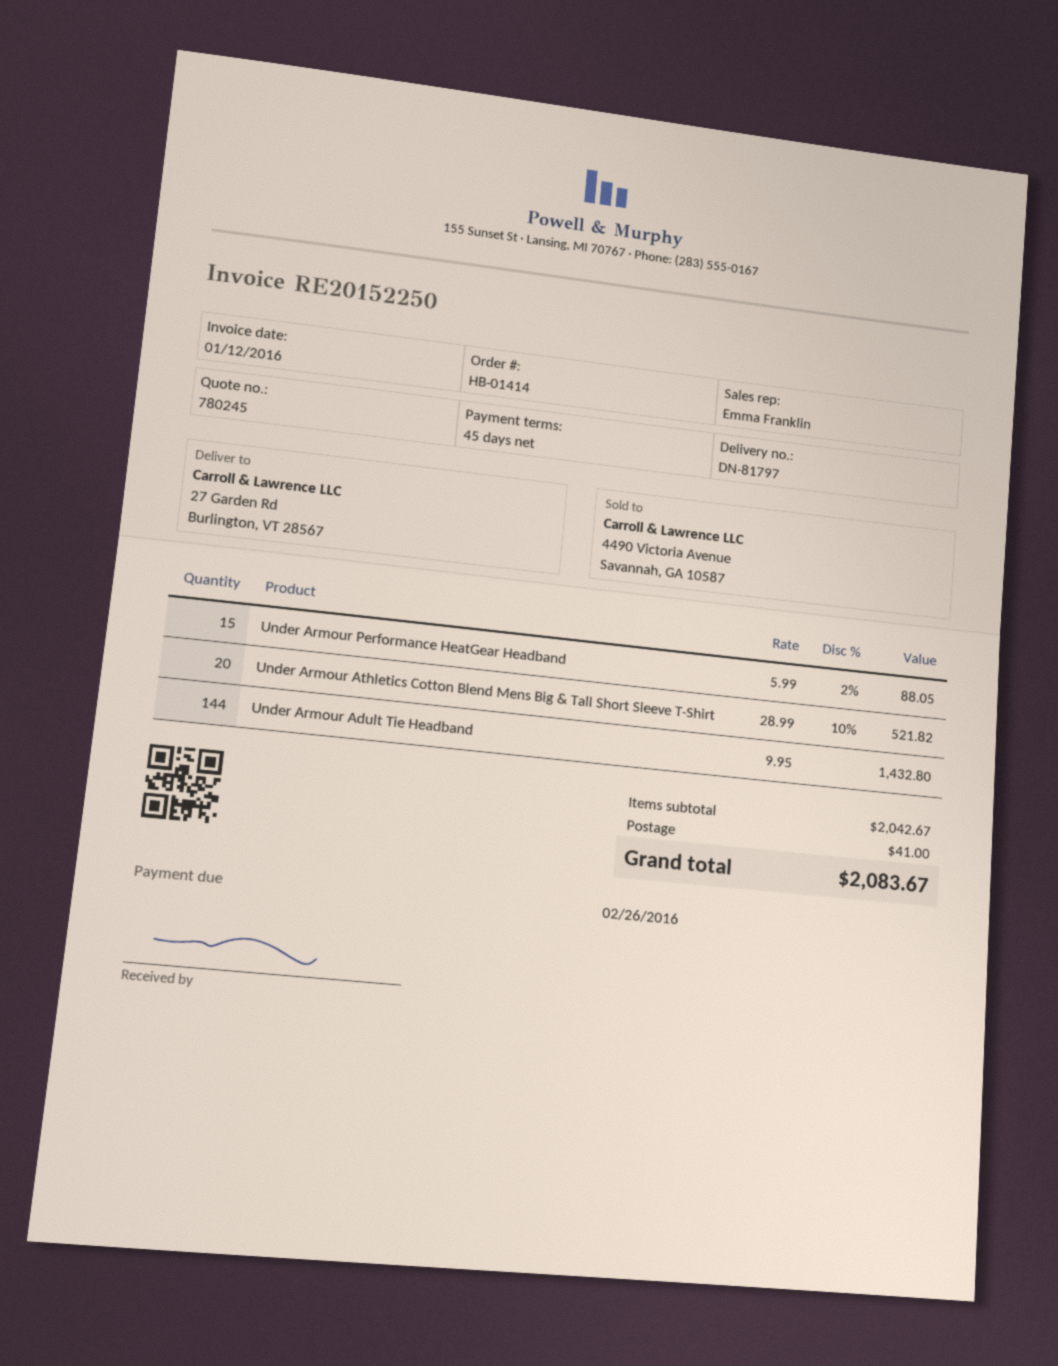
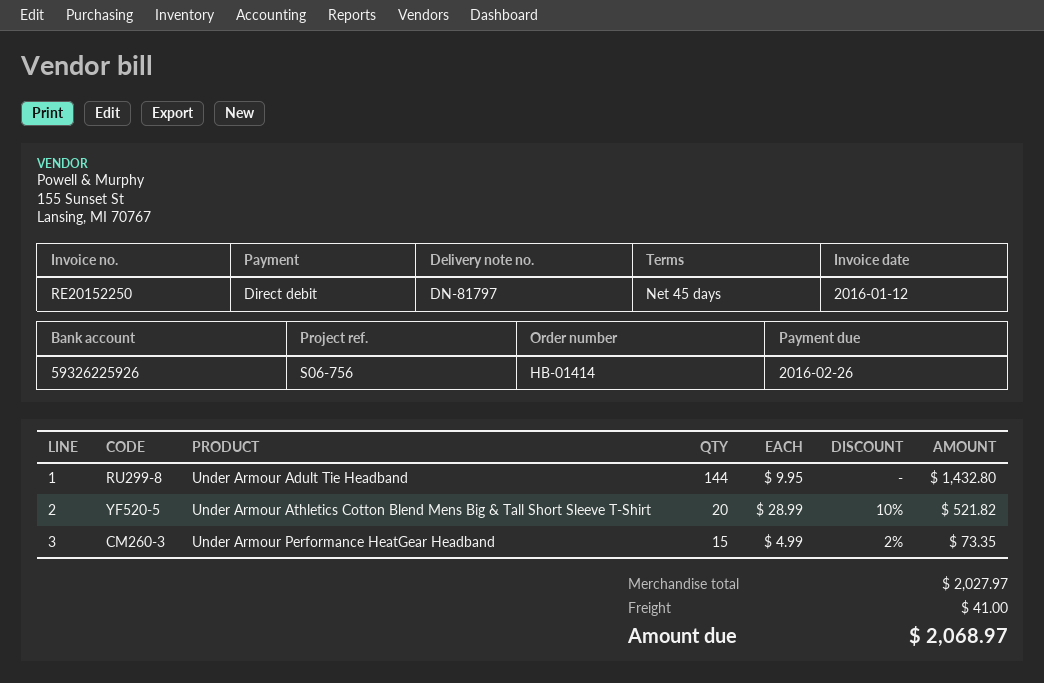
Under Armour Performance HeatGear Headband: 15 x 5.99 - 2% = 88.05 -> 15 x 4.99 - 2% = 73.35
subtotal: 2042.67 -> 2027.97
total: 2083.67 -> 2068.97

